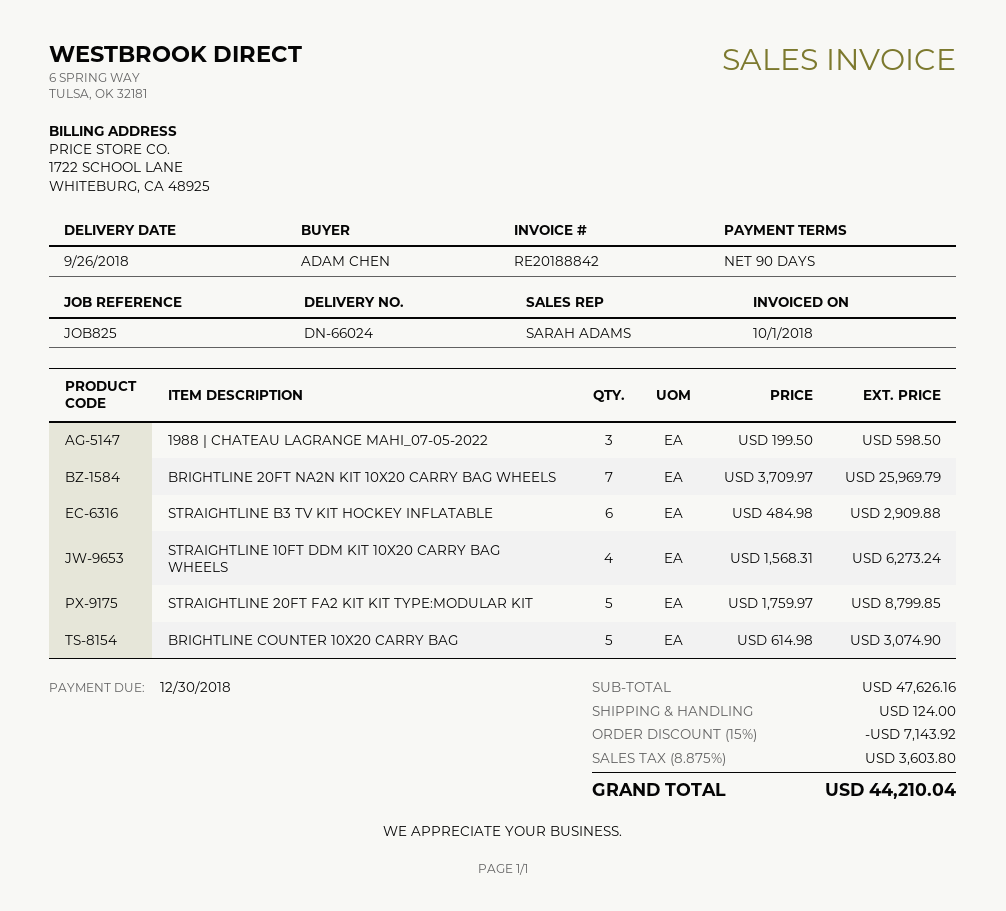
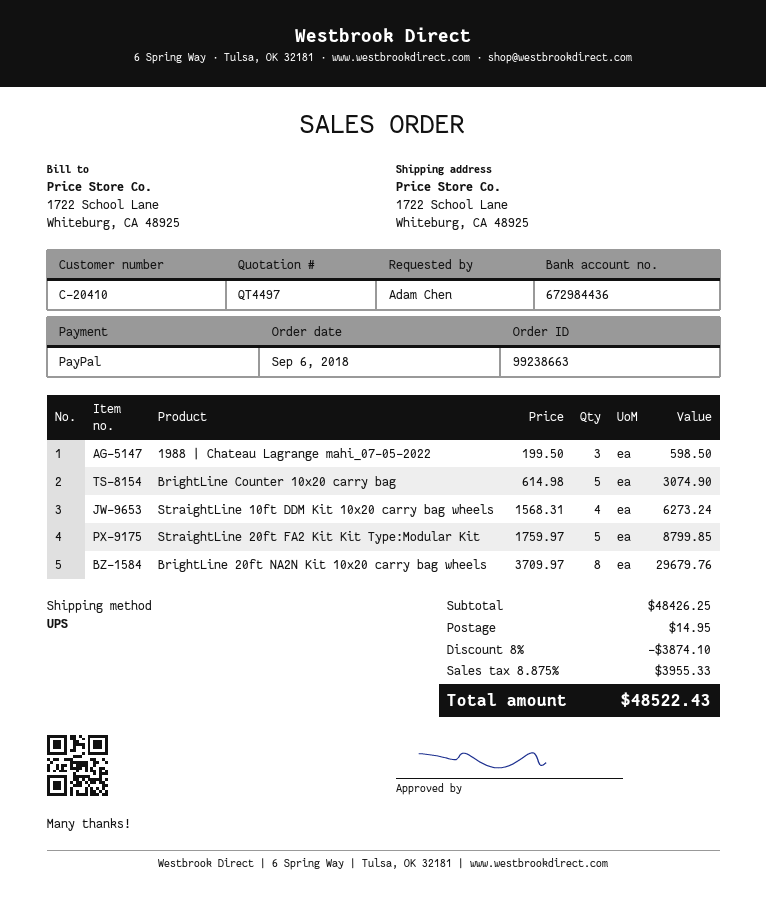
BRIGHTLINE 20FT NA2N KIT 10X20 CARRY BAG WHEELS: 7 x 3709.97 = 25969.79 -> 8 x 3709.97 = 29679.76
STRAIGHTLINE B3 TV KIT HOCKEY INFLATABLE: 6 x 484.98 = 2909.88 -> none
subtotal: 47626.16 -> 48426.25
discount: 15% = 7143.92 -> 8% = 3874.10
shipping: 124.00 -> 14.95
tax: 8.875% = 3603.80 -> 8.875% = 3955.33
total: 44210.04 -> 48522.43

